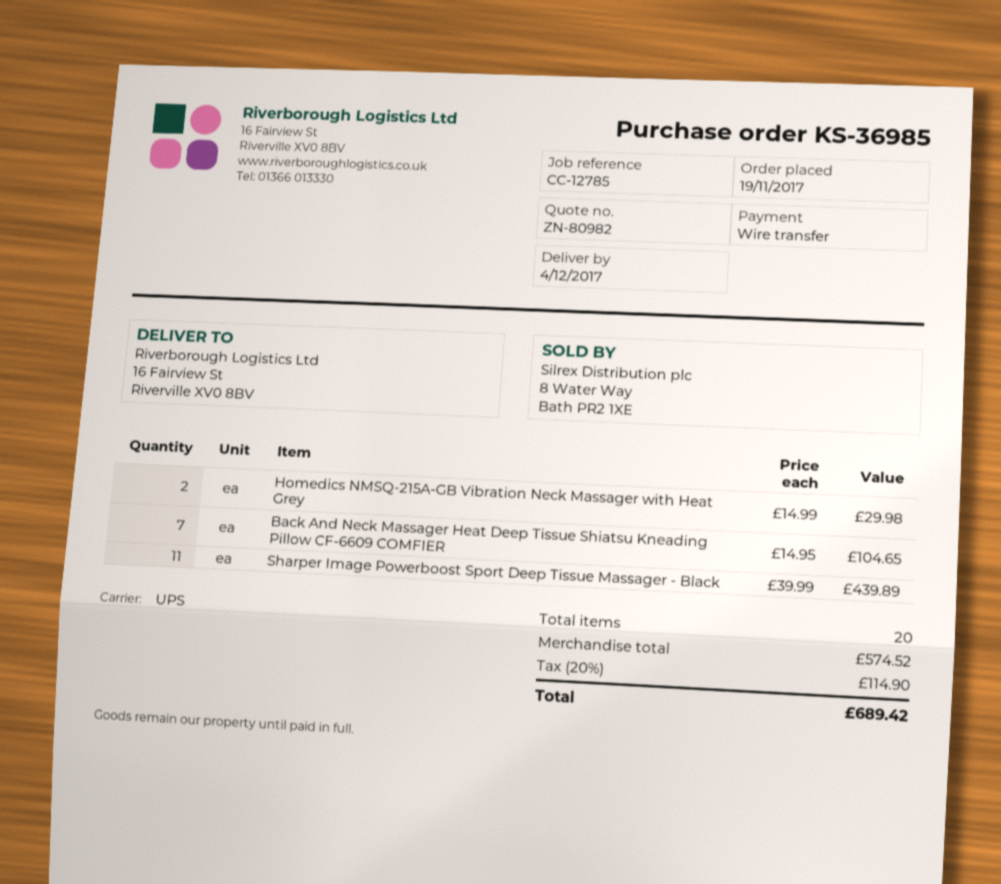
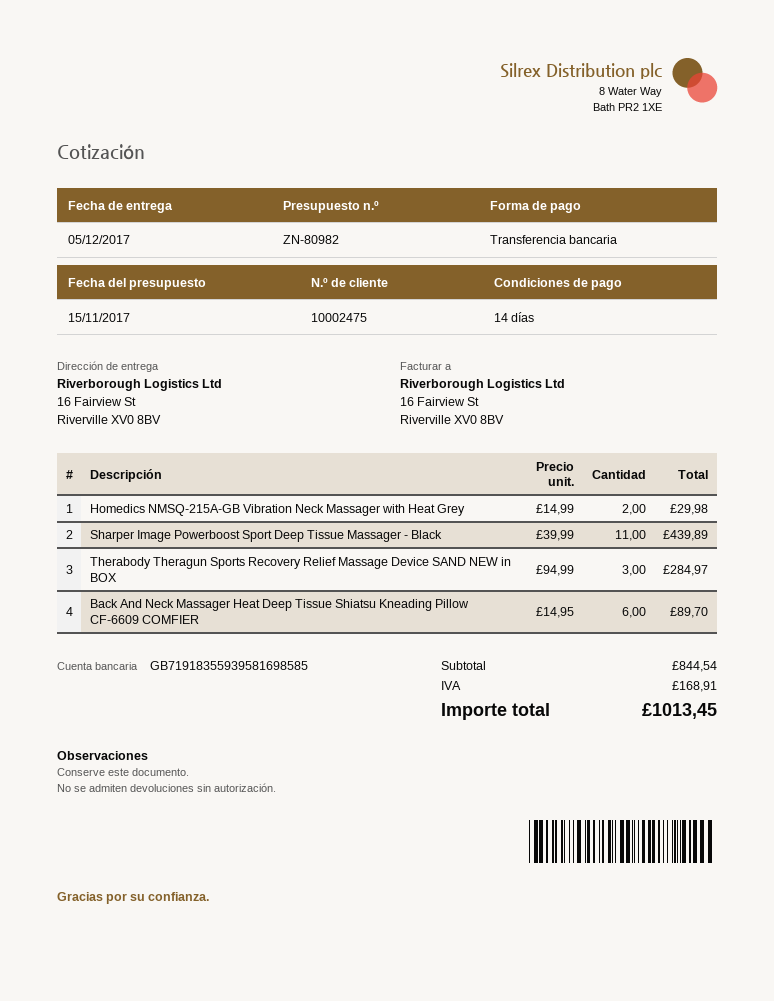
delivery date: 2017-12-04 -> 2017-12-05
Back And Neck Massager Heat Deep Tissue Shiatsu Kneading Pillow CF-6609 COMFIER: 7 x 14.95 = 104.65 -> 6 x 14.95 = 89.70
Therabody Theragun Sports Recovery Relief Massage Device SAND NEW in BOX: none -> 3 x 94.99 = 284.97
subtotal: 574.52 -> 844.54
tax: 114.90 -> 168.91
total: 689.42 -> 1013.45

